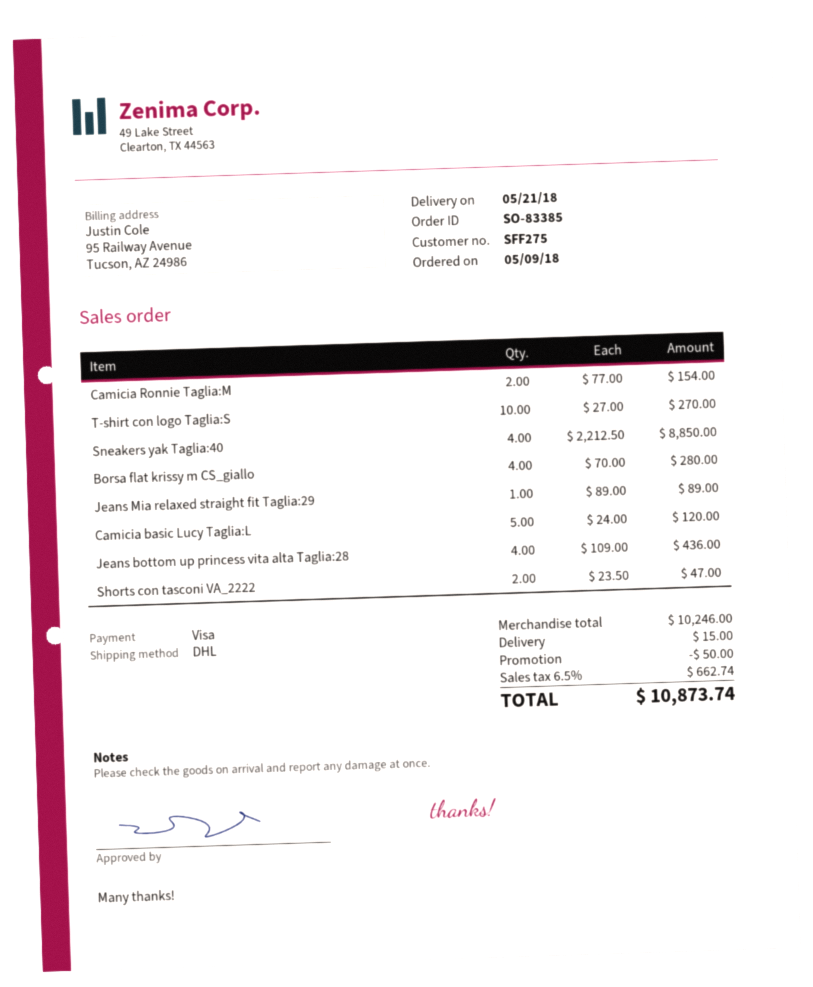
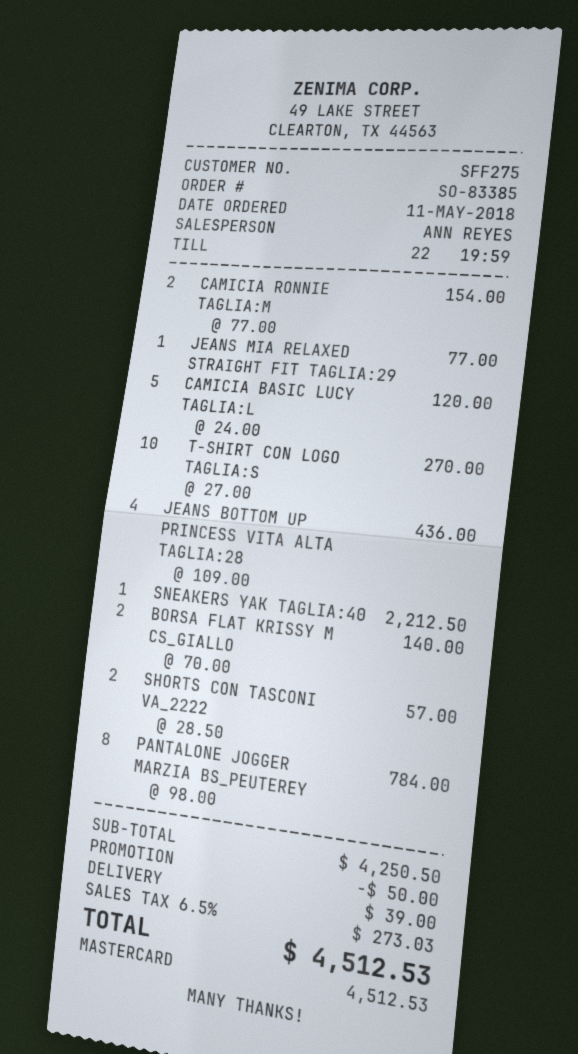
order date: 2018-05-09 -> 2018-05-11
payment method: Visa -> Mastercard
Sneakers yak Taglia:40: 4 x 2212.50 = 8850.00 -> 1 x 2212.50 = 2212.50
Borsa flat krissy m CS_giallo: 4 x 70.00 = 280.00 -> 2 x 70.00 = 140.00
Jeans Mia relaxed straight fit Taglia:29: 1 x 89.00 = 89.00 -> 1 x 77.00 = 77.00
Shorts con tasconi VA_2222: 2 x 23.50 = 47.00 -> 2 x 28.50 = 57.00
PANTALONE JOGGER MARZIA BS_PEUTEREY: none -> 8 x 98.00 = 784.00
subtotal: 10246.00 -> 4250.50
shipping: 15.00 -> 39.00
tax: 6.5% = 662.74 -> 6.5% = 273.03
total: 10873.74 -> 4512.53

